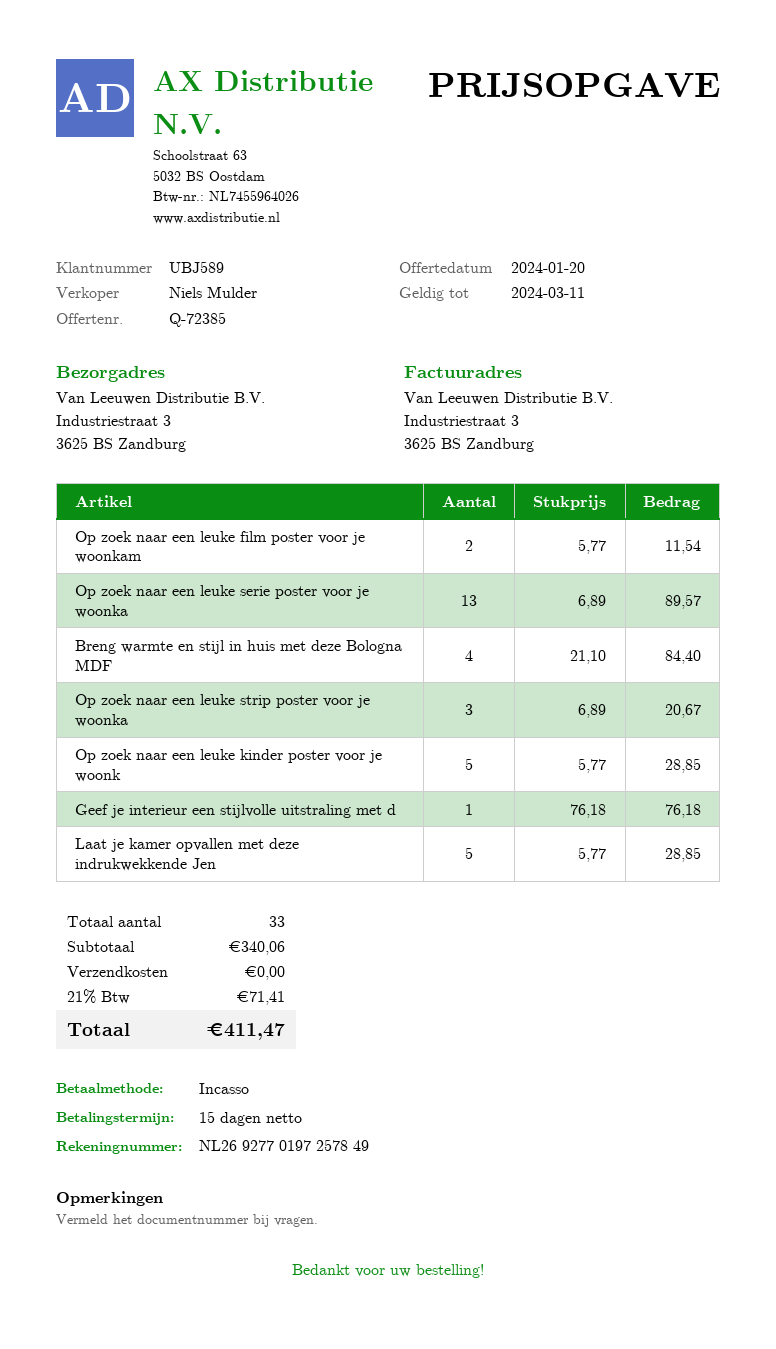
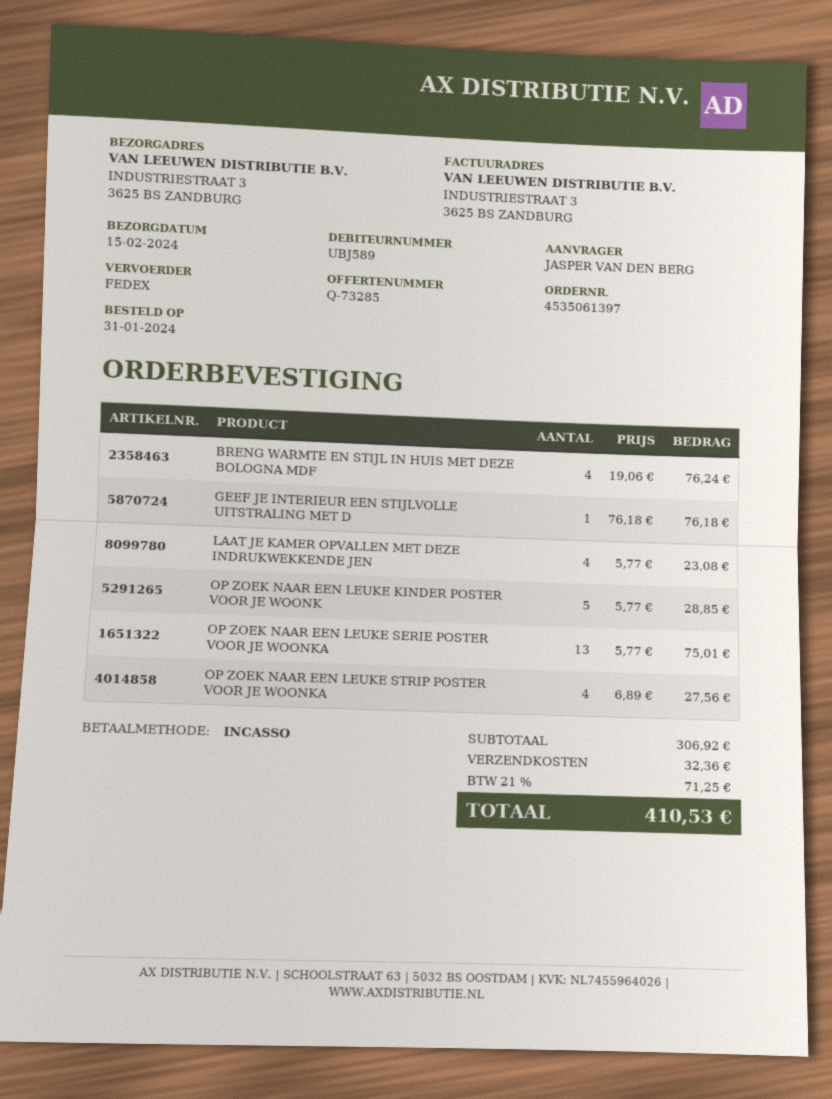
quote number: Q-72385 -> Q-73285
Op zoek naar een leuke film poster voor je woonkam: 2 x 5.77 = 11.54 -> none
Op zoek naar een leuke serie poster voor je woonka: 13 x 6.89 = 89.57 -> 13 x 5.77 = 75.01
Breng warmte en stijl in huis met deze Bologna MDF: 4 x 21.10 = 84.40 -> 4 x 19.06 = 76.24
Op zoek naar een leuke strip poster voor je woonka: 3 x 6.89 = 20.67 -> 4 x 6.89 = 27.56
Laat je kamer opvallen met deze indrukwekkende Jen: 5 x 5.77 = 28.85 -> 4 x 5.77 = 23.08
subtotal: 340.06 -> 306.92
shipping: 0.00 -> 32.36
tax: 21% = 71.41 -> 21% = 71.25
total: 411.47 -> 410.53

